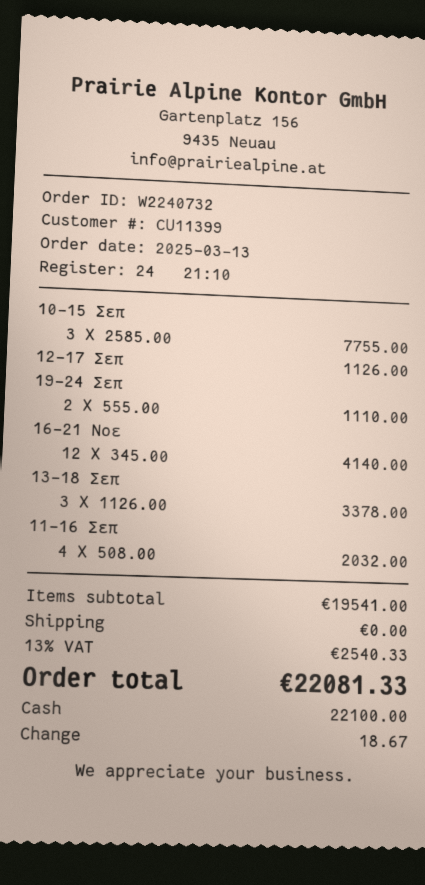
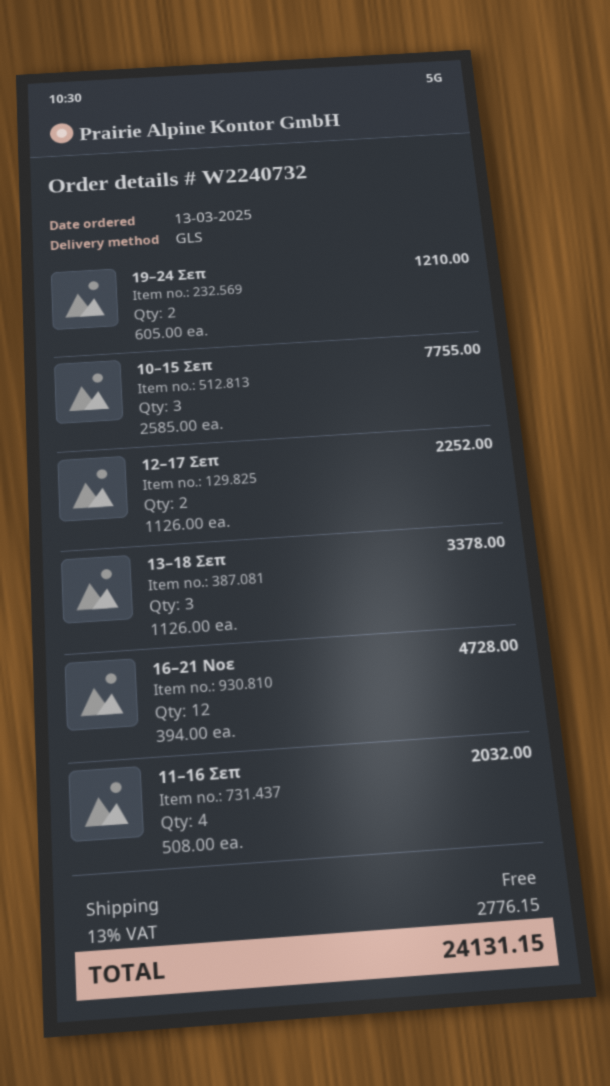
12–17 Σεπ: 1 x 1126.00 = 1126.00 -> 2 x 1126.00 = 2252.00
19–24 Σεπ: 2 x 555.00 = 1110.00 -> 2 x 605.00 = 1210.00
16–21 Νοε: 12 x 345.00 = 4140.00 -> 12 x 394.00 = 4728.00
tax: 13% = 2540.33 -> 13% = 2776.15
total: 22081.33 -> 24131.15

